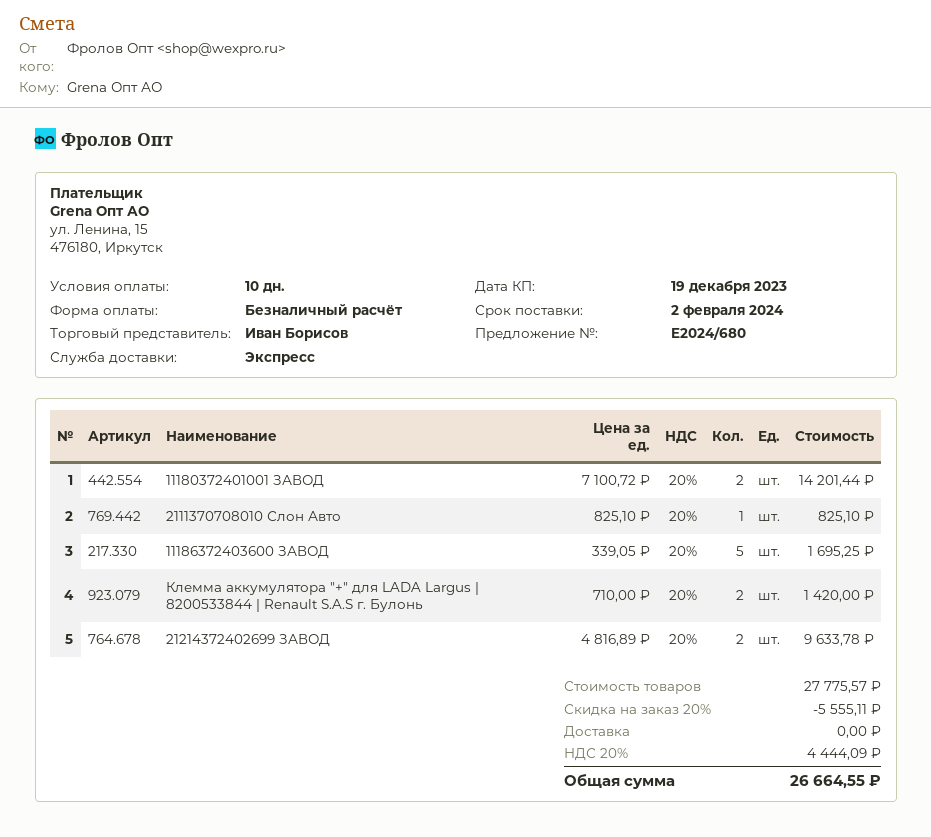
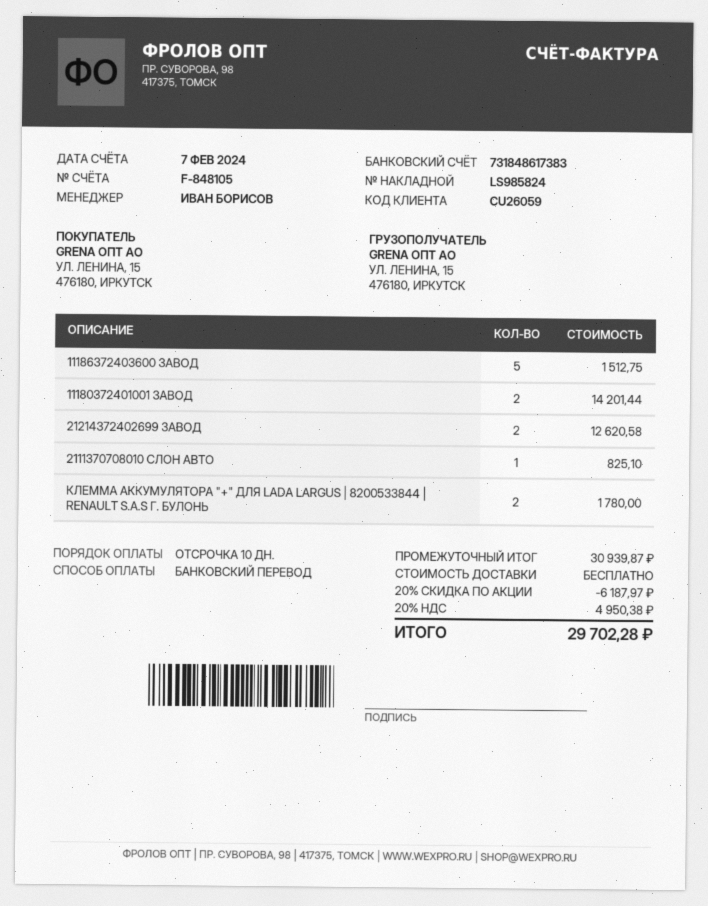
11186372403600 ЗАВОД: 5 for 1695.25 -> 5 for 1512.75
Клемма аккумулятора "+" для LADA Largus | 8200533844 | Renault S.A.S г. Булонь: 2 for 1420.00 -> 2 for 1780.00
21214372402699 ЗАВОД: 2 for 9633.78 -> 2 for 12620.58
subtotal: 27775.57 -> 30939.87
discount: 20% = 5555.11 -> 20% = 6187.97
tax: 20% = 4444.09 -> 20% = 4950.38
total: 26664.55 -> 29702.28

